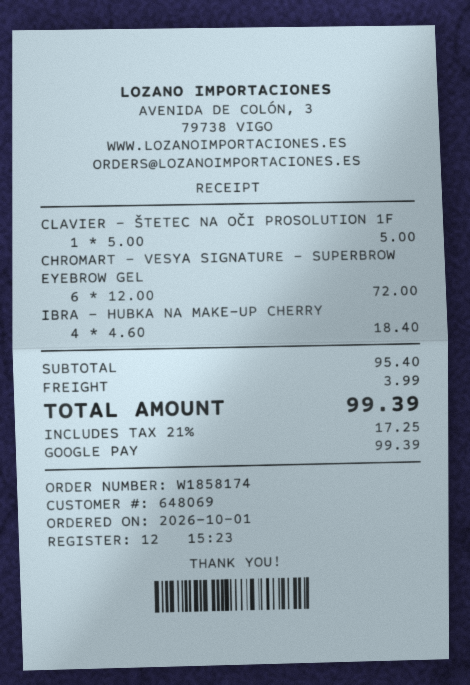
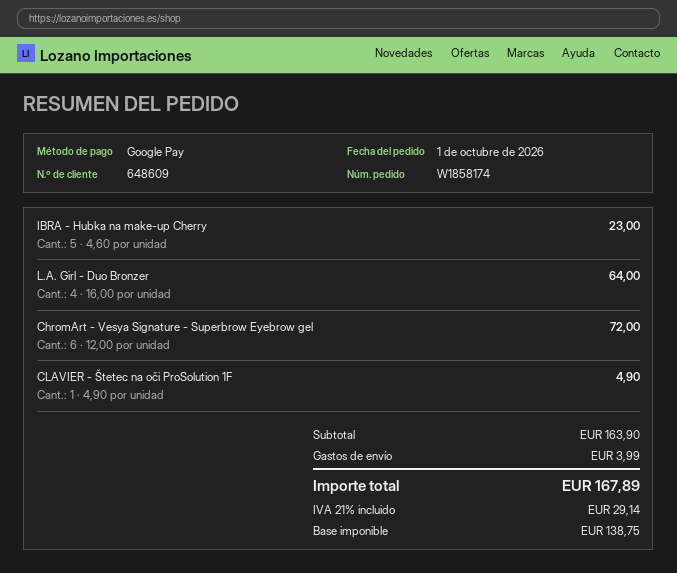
customer number: 648069 -> 648609
CLAVIER - ŠTETEC NA OČI PROSOLUTION 1F: 1 x 5.00 = 5.00 -> 1 x 4.90 = 4.90
IBRA - HUBKA NA MAKE-UP CHERRY: 4 x 4.60 = 18.40 -> 5 x 4.60 = 23.00
L.A. Girl - Duo Bronzer: none -> 4 x 16.00 = 64.00
subtotal: 95.40 -> 163.90
tax: 21% = 17.25 -> 21% = 29.14
total: 99.39 -> 167.89

